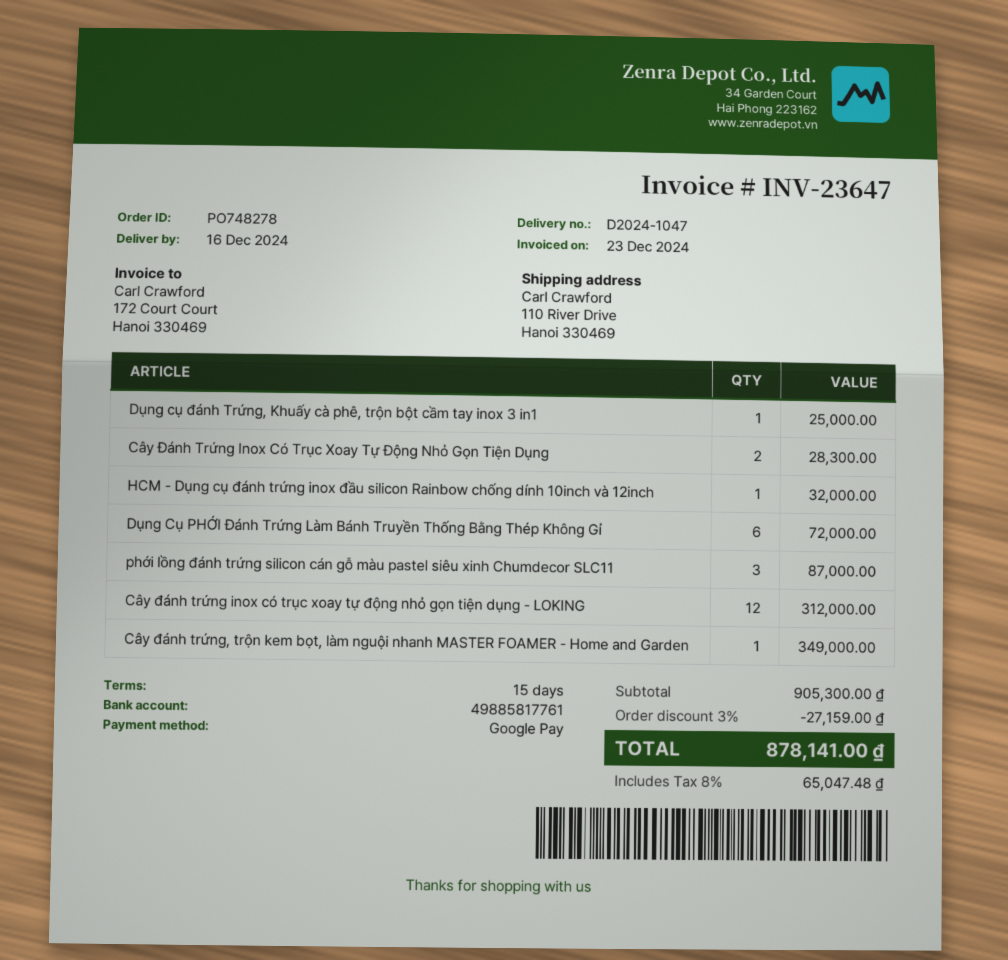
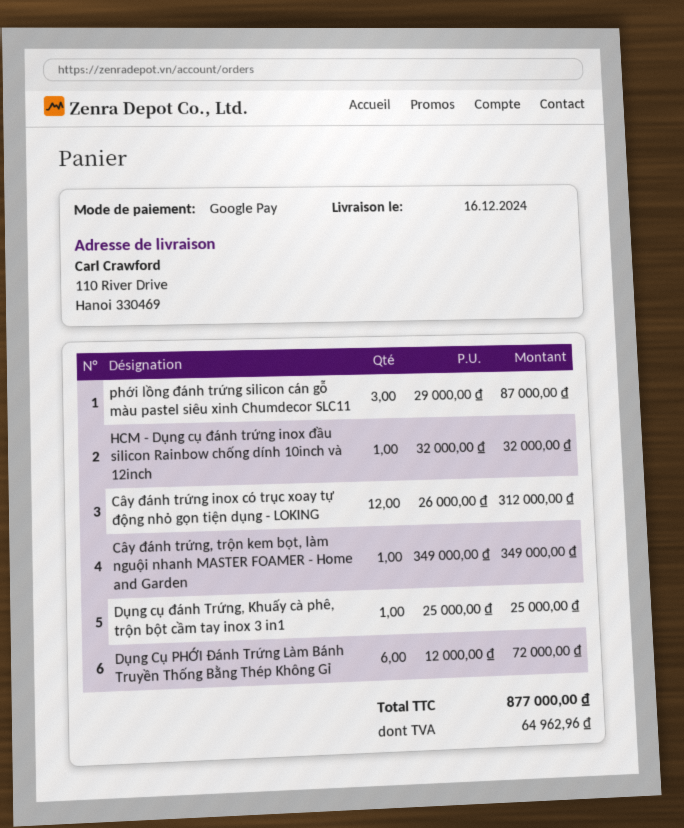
Cây Đánh Trứng Inox Có Trục Xoay Tự Động Nhỏ Gọn Tiện Dụng: 2 for 28300.00 -> none
discount: 3% = 27159.00 -> none
tax: 65047.48 -> 64962.96
total: 878141.00 -> 877000.00

